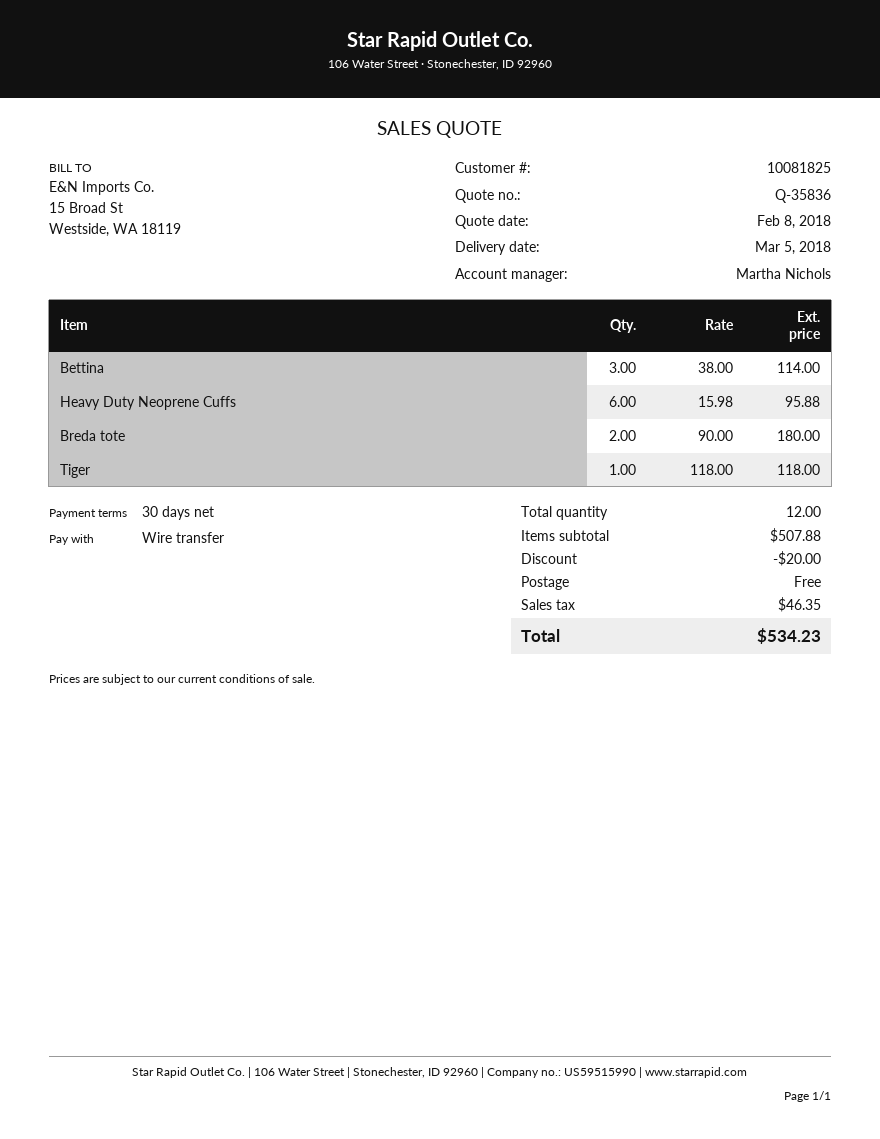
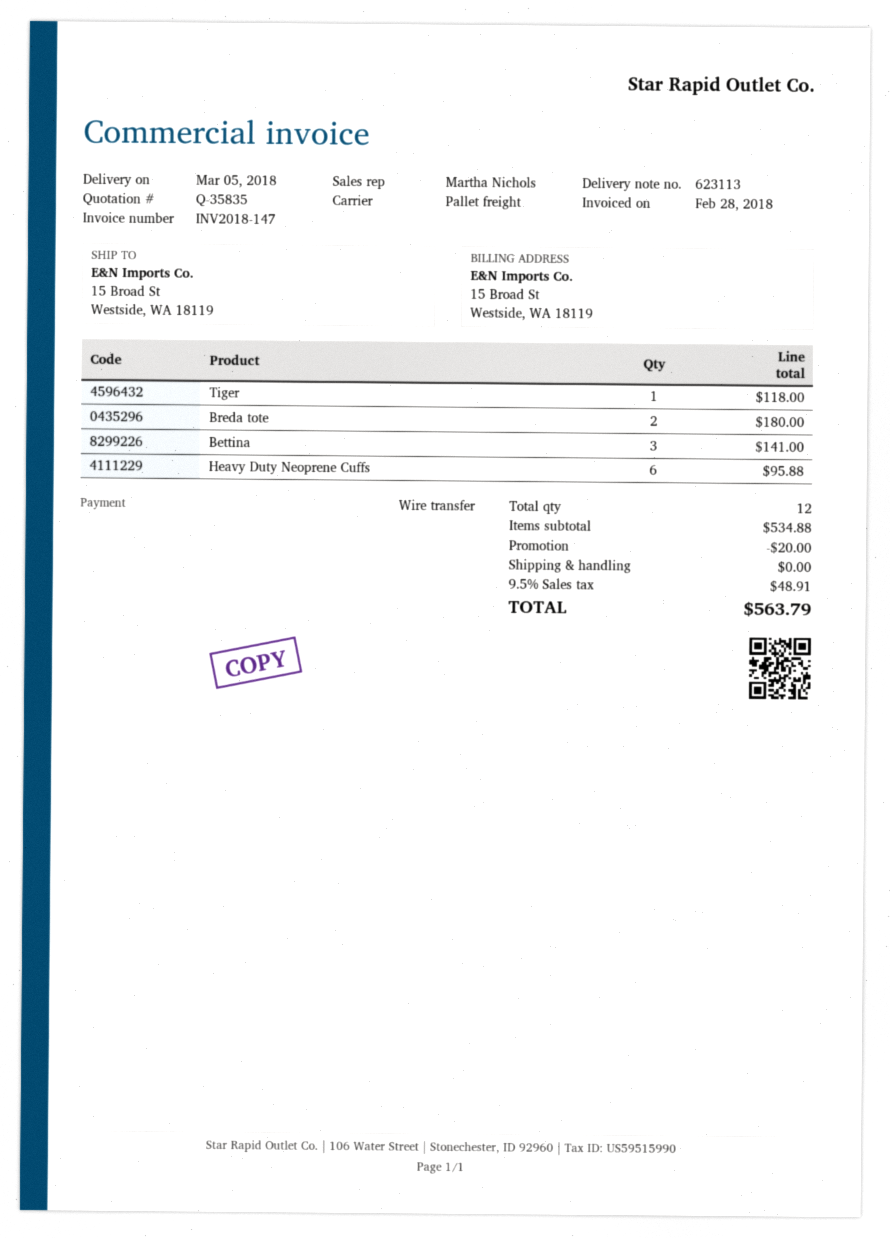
quote number: Q-35836 -> Q-35835
Bettina: 3 for 114.00 -> 3 for 141.00
subtotal: 507.88 -> 534.88
tax: 46.35 -> 48.91
total: 534.23 -> 563.79

